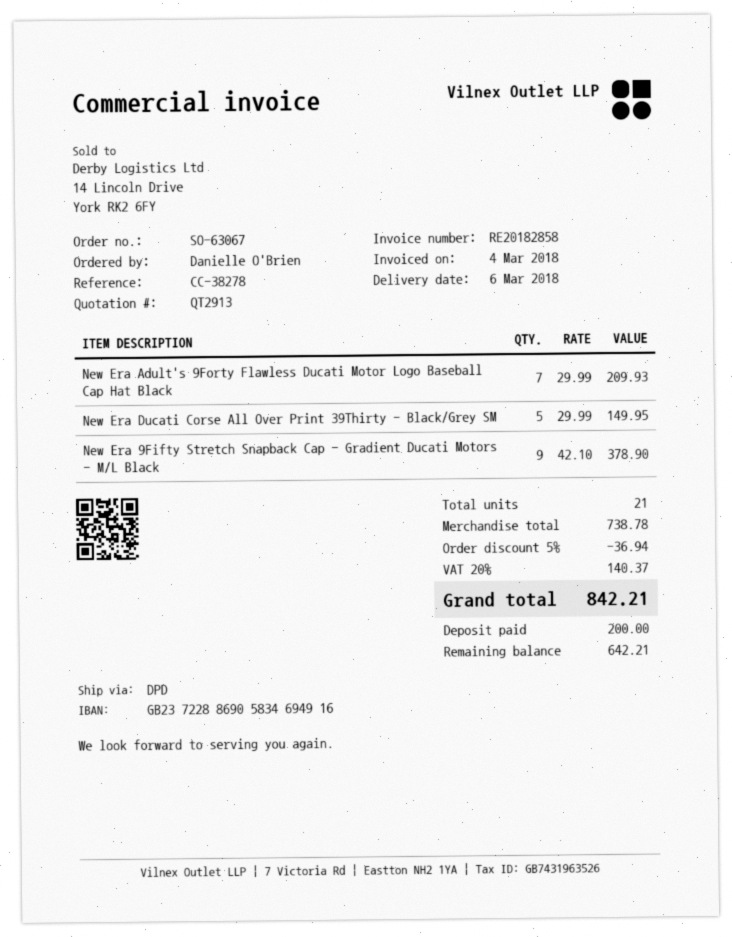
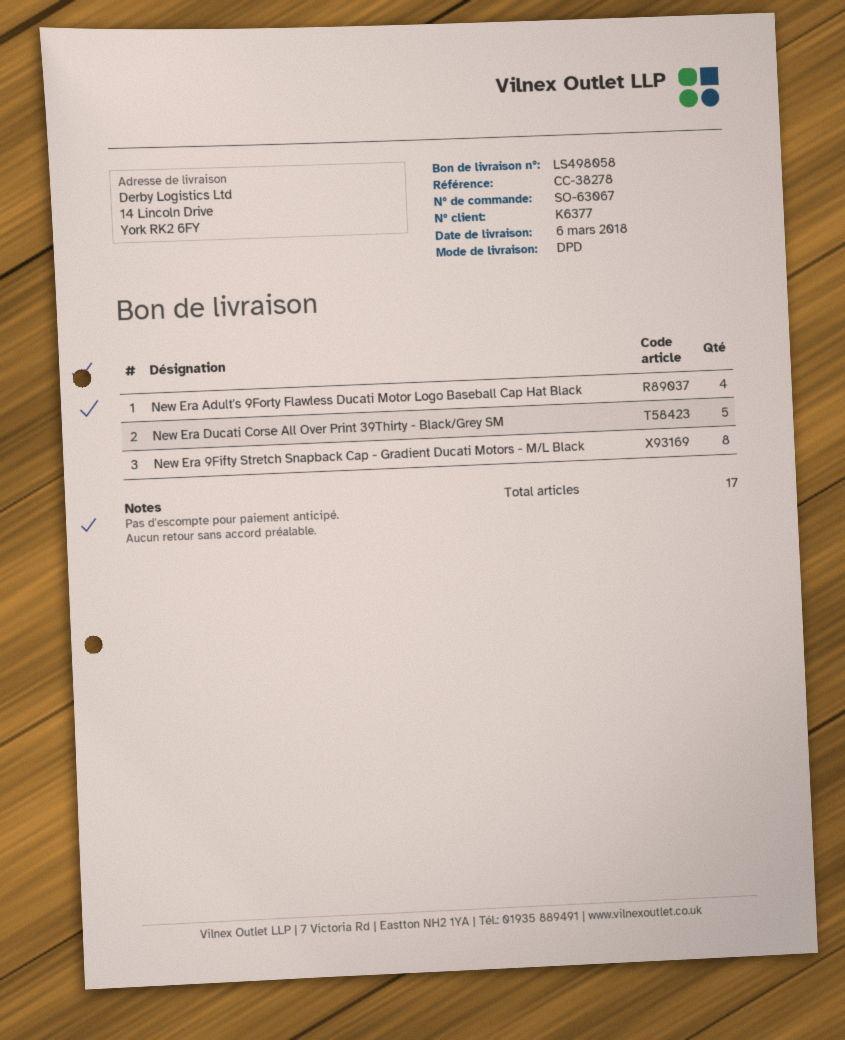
New Era Adult's 9Forty Flawless Ducati Motor Logo Baseball Cap Hat Black: 7 -> 4
New Era 9Fifty Stretch Snapback Cap - Gradient Ducati Motors - M/L Black: 9 -> 8
total quantity: 21 -> 17

